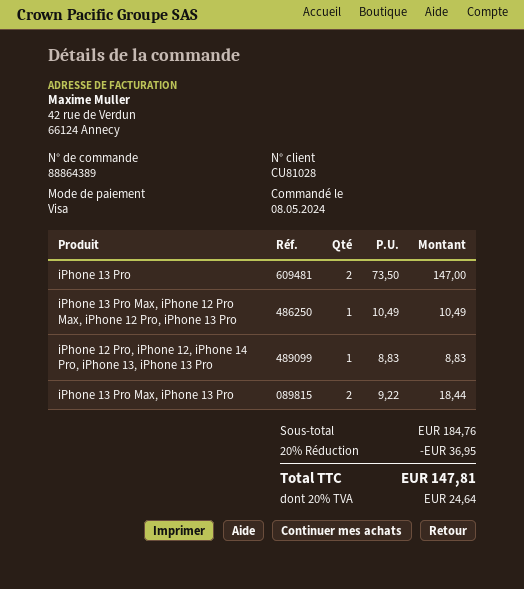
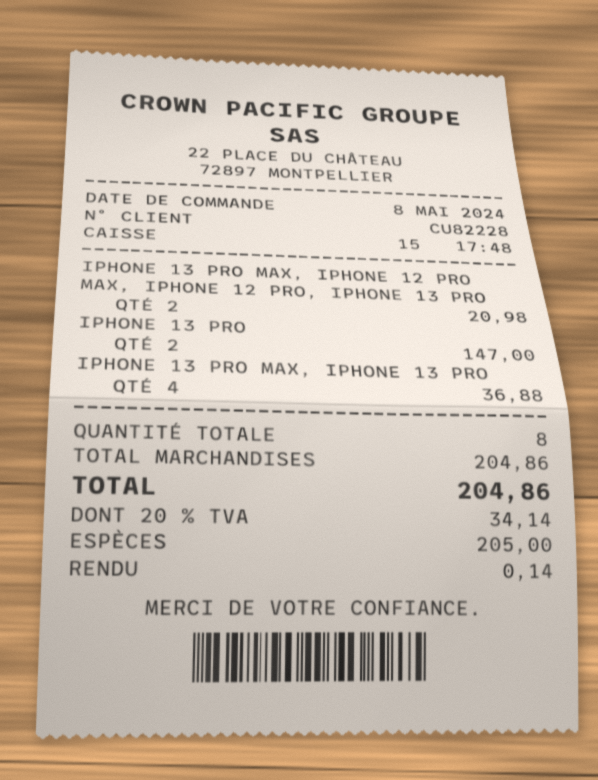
customer number: CU81028 -> CU82228
payment method: Visa -> cash
iPhone 13 Pro Max, iPhone 12 Pro Max, iPhone 12 Pro, iPhone 13 Pro: 1 for 10.49 -> 2 for 20.98
iPhone 12 Pro, iPhone 12, iPhone 14 Pro, iPhone 13, iPhone 13 Pro: 1 for 8.83 -> none
iPhone 13 Pro Max, iPhone 13 Pro: 2 for 18.44 -> 4 for 36.88
subtotal: 184.76 -> 204.86
discount: 20% = 36.95 -> none
tax: 20% = 24.64 -> 20% = 34.14
total: 147.81 -> 204.86

